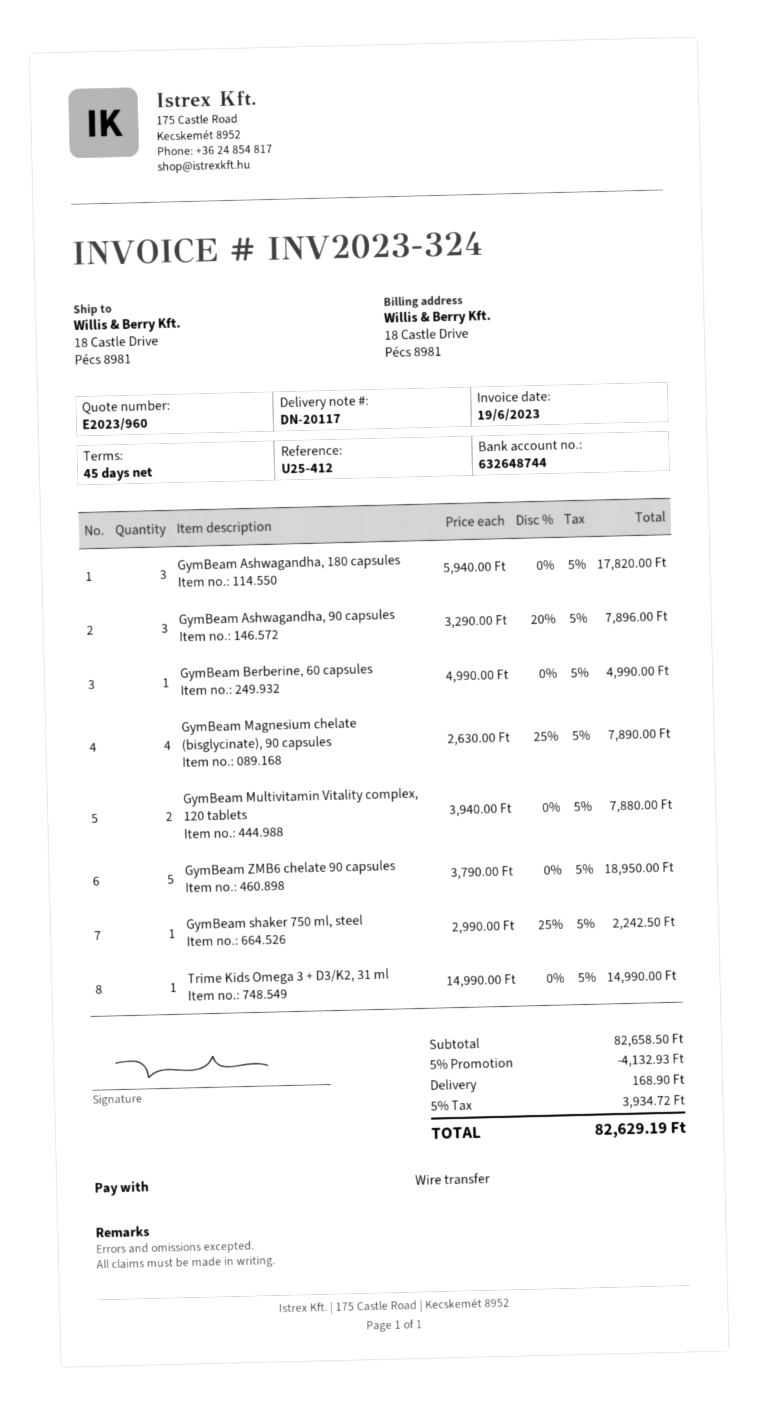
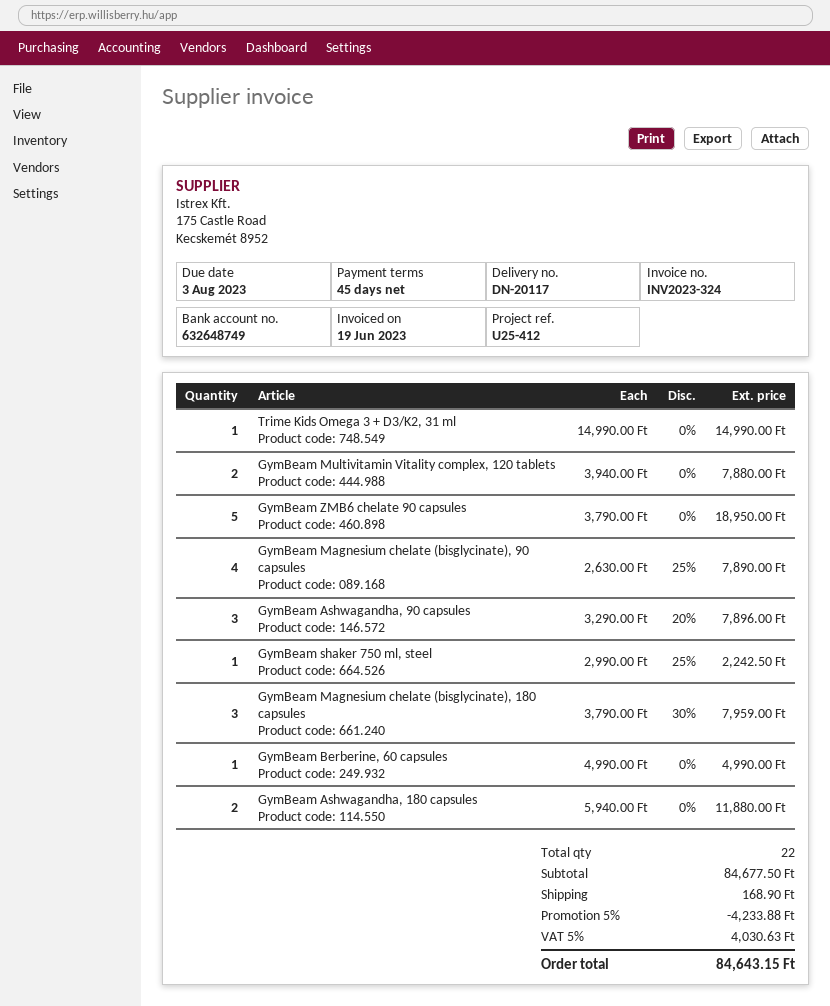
bank account: 632648744 -> 632648749
GymBeam Ashwagandha, 180 capsules: 3 x 5940.00 = 17820.00 -> 2 x 5940.00 = 11880.00
GymBeam Magnesium chelate (bisglycinate), 180 capsules: none -> 3 x 3790.00 - 30% = 7959.00
subtotal: 82658.50 -> 84677.50
discount: 5% = 4132.93 -> 5% = 4233.88
tax: 5% = 3934.72 -> 5% = 4030.63
total: 82629.19 -> 84643.15

